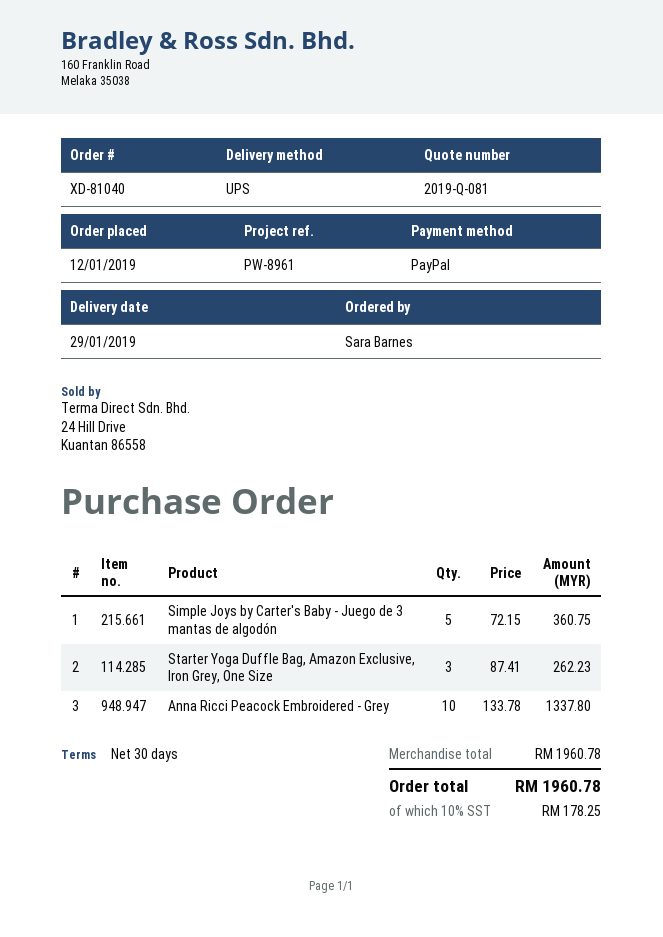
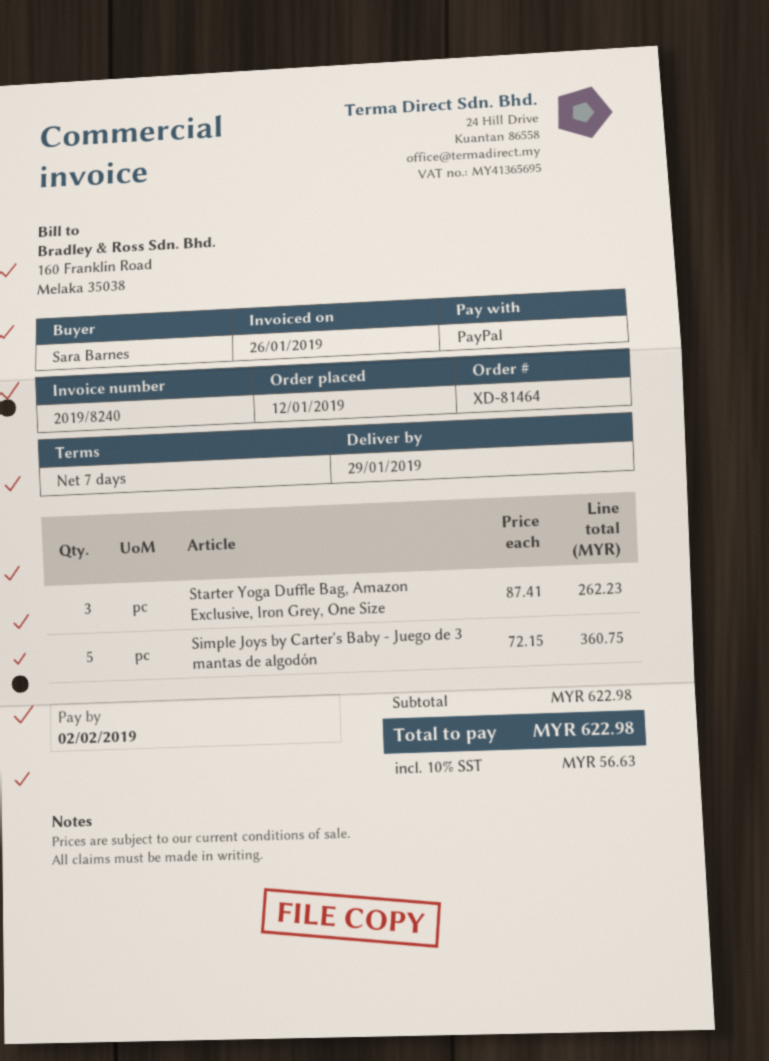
order number: XD-81040 -> XD-81464
payment terms: 30 days -> 7 days
Anna Ricci Peacock Embroidered - Grey: 10 x 133.78 = 1337.80 -> none
subtotal: 1960.78 -> 622.98
tax: 10% = 178.25 -> 10% = 56.63
total: 1960.78 -> 622.98

